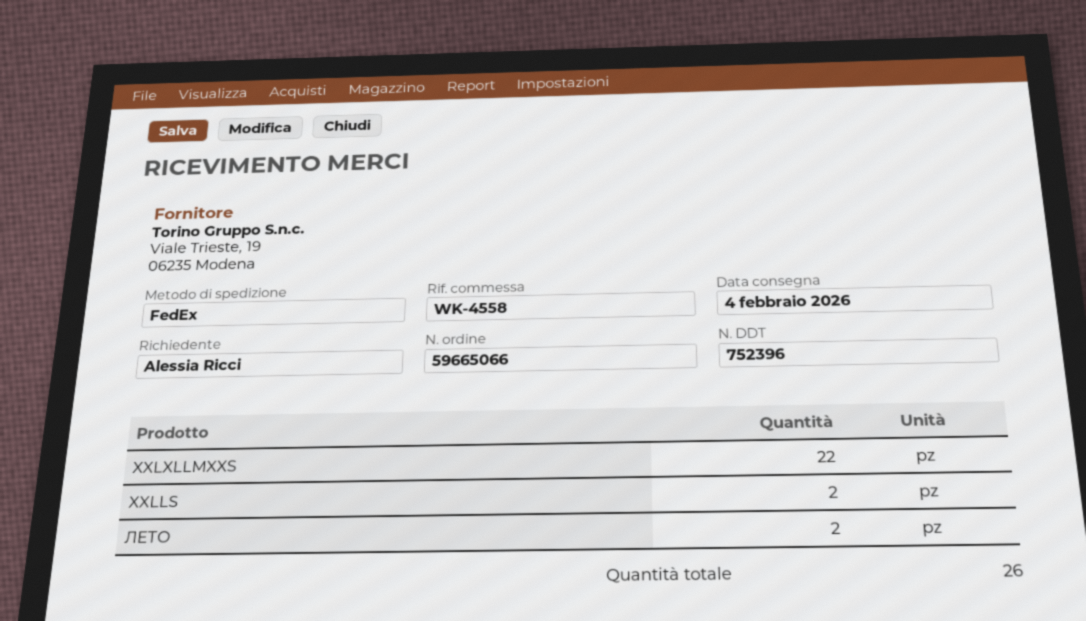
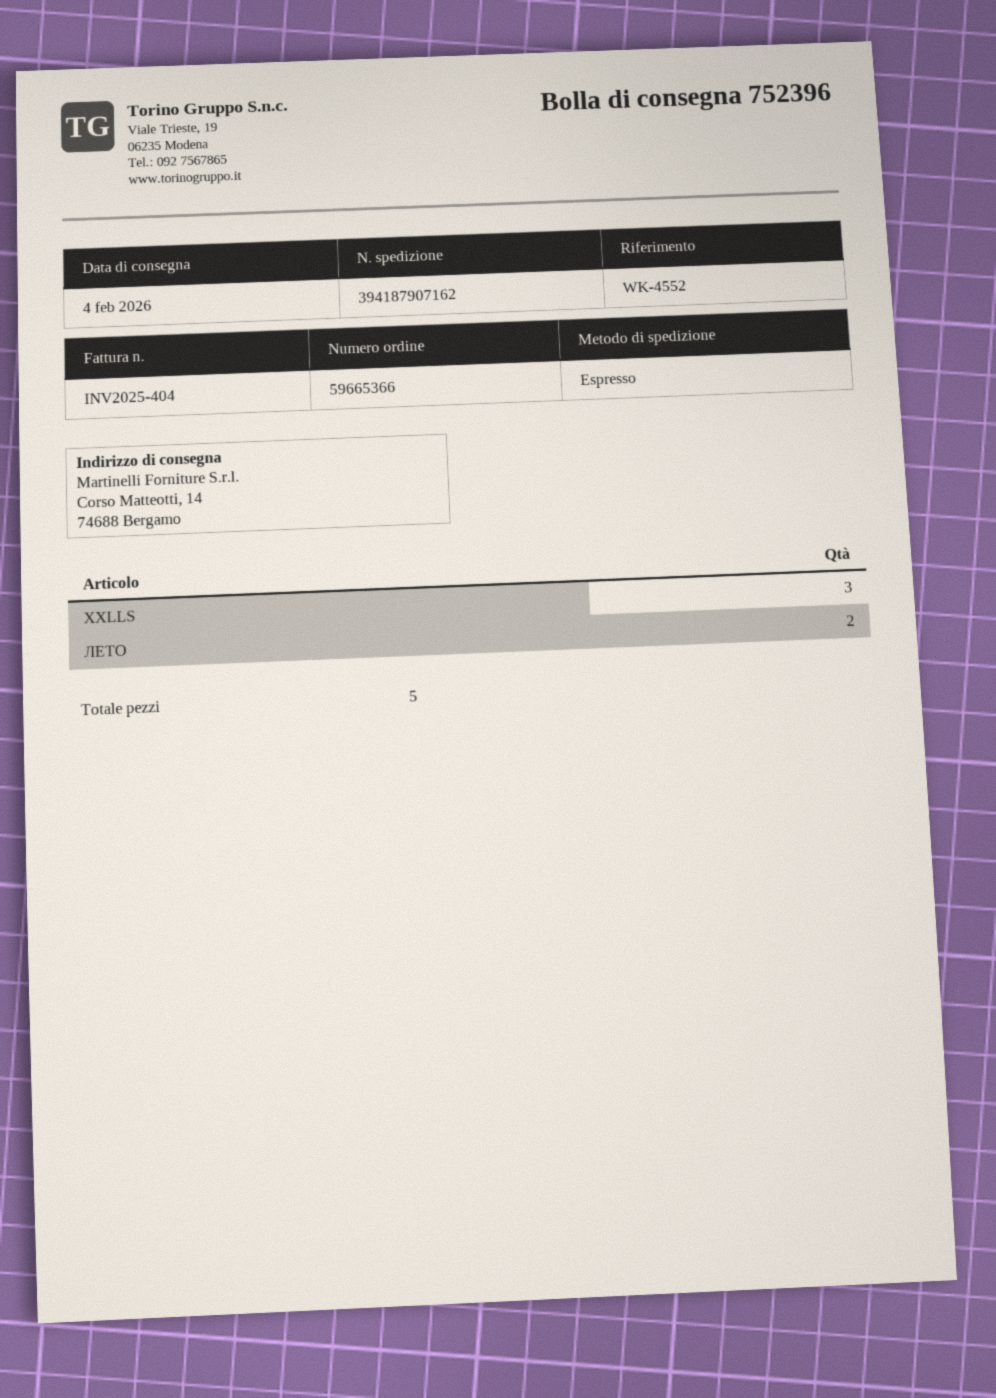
order number: 59665066 -> 59665366
reference: WK-4558 -> WK-4552
shipping method: FedEx -> express
XXLXLLMXXS: 22 -> none
XXLLS: 2 -> 3
total quantity: 26 -> 5

